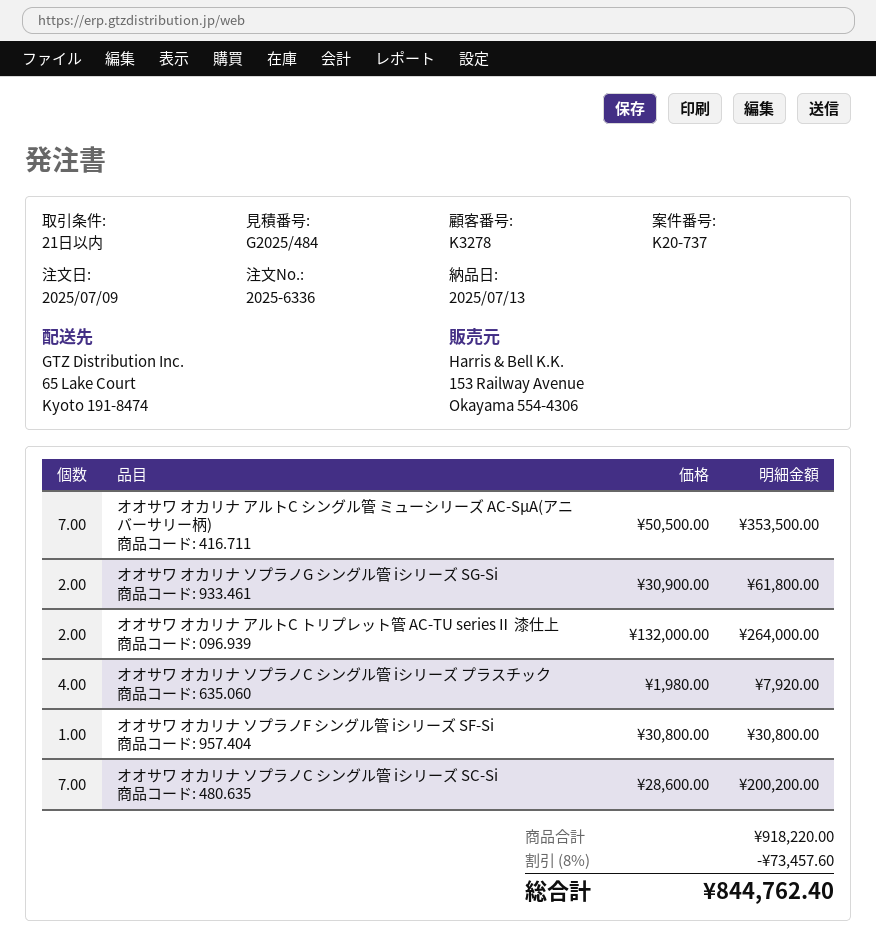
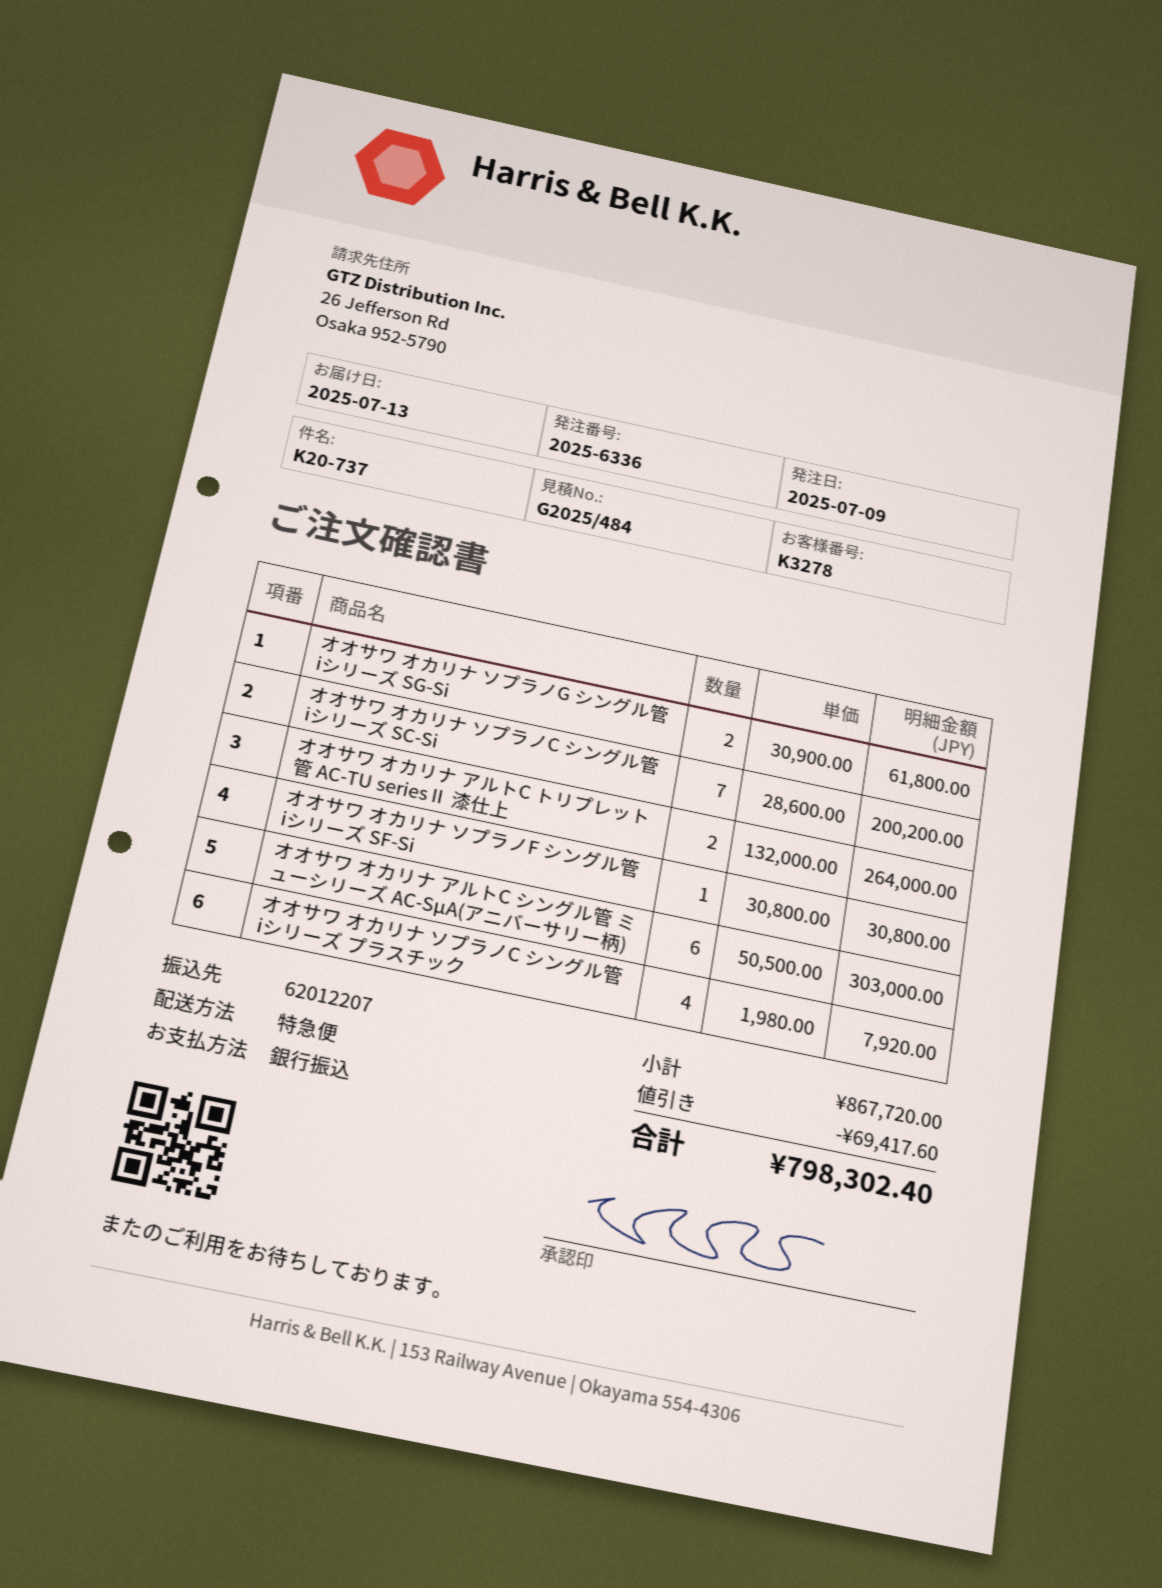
オオサワ オカリナ アルトC シングル管 ミューシリーズ AC-SμA(アニバーサリー柄): 7 x 50500.00 = 353500.00 -> 6 x 50500.00 = 303000.00
subtotal: 918220.00 -> 867720.00
discount: 73457.60 -> 69417.60
total: 844762.40 -> 798302.40

